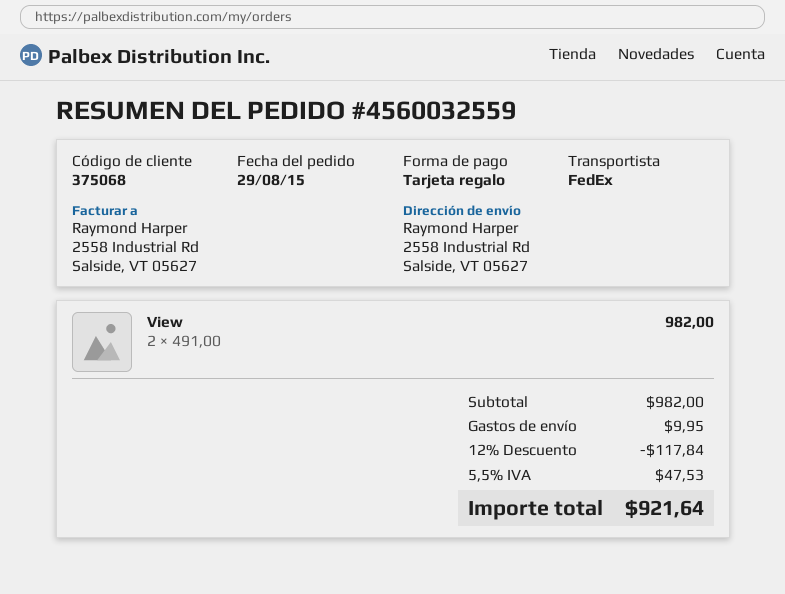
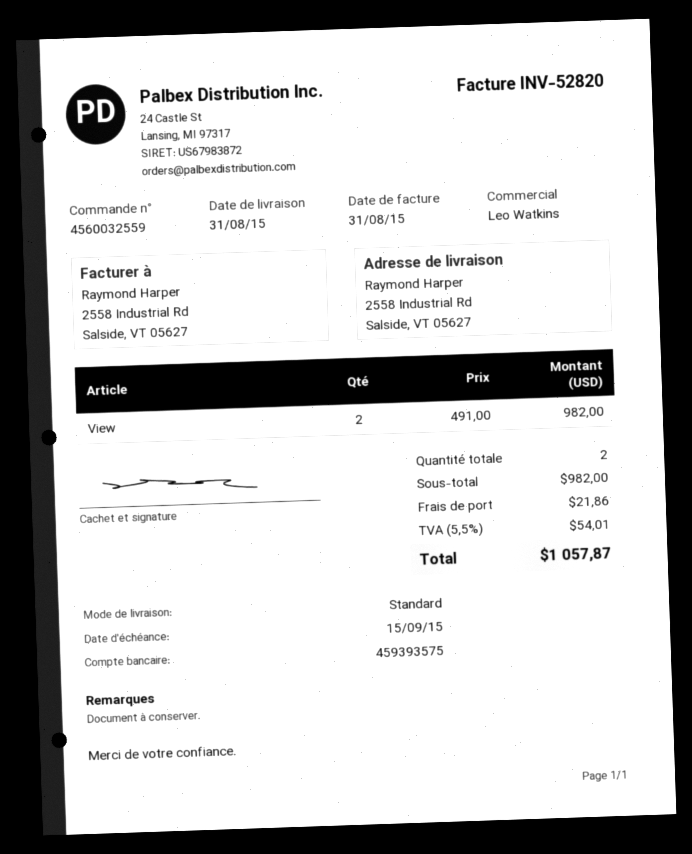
shipping method: FedEx -> standard
discount: 12% = 117.84 -> none
shipping: 9.95 -> 21.86
tax: 5.5% = 47.53 -> 5.5% = 54.01
total: 921.64 -> 1057.87

